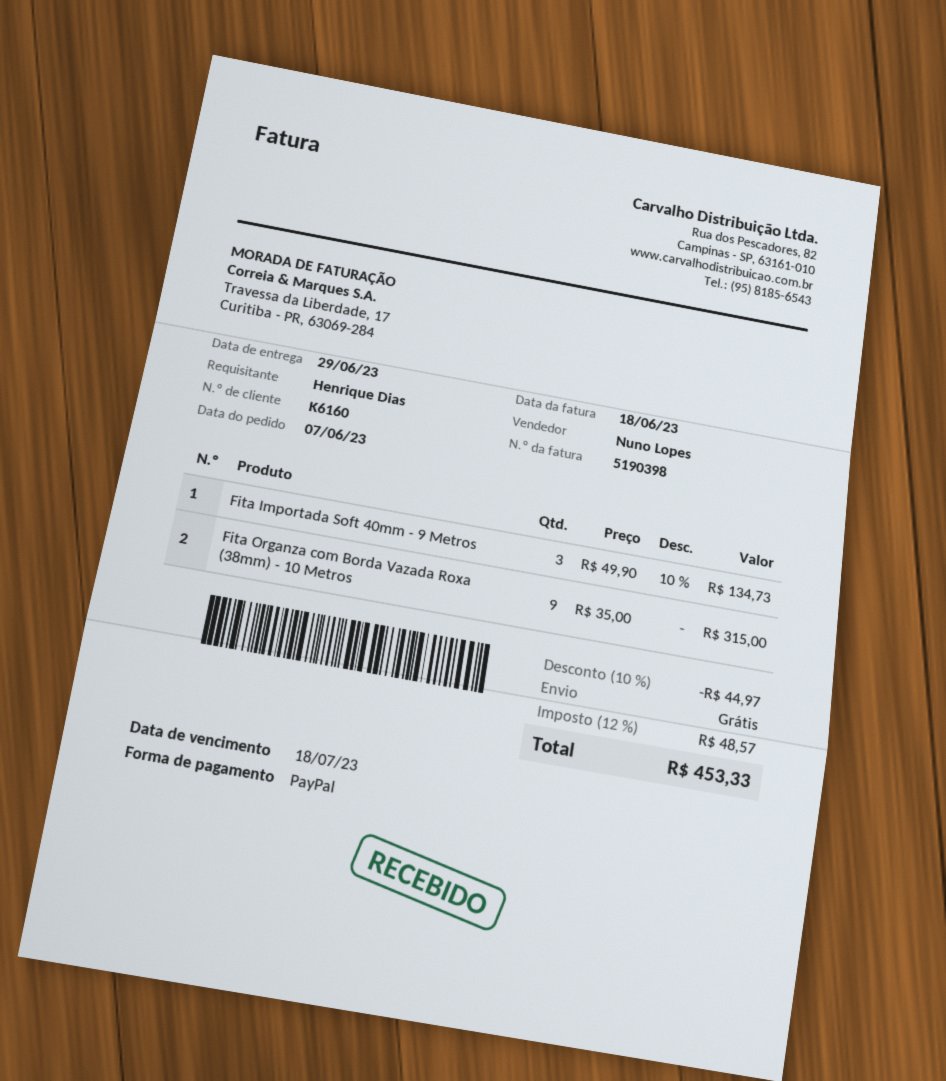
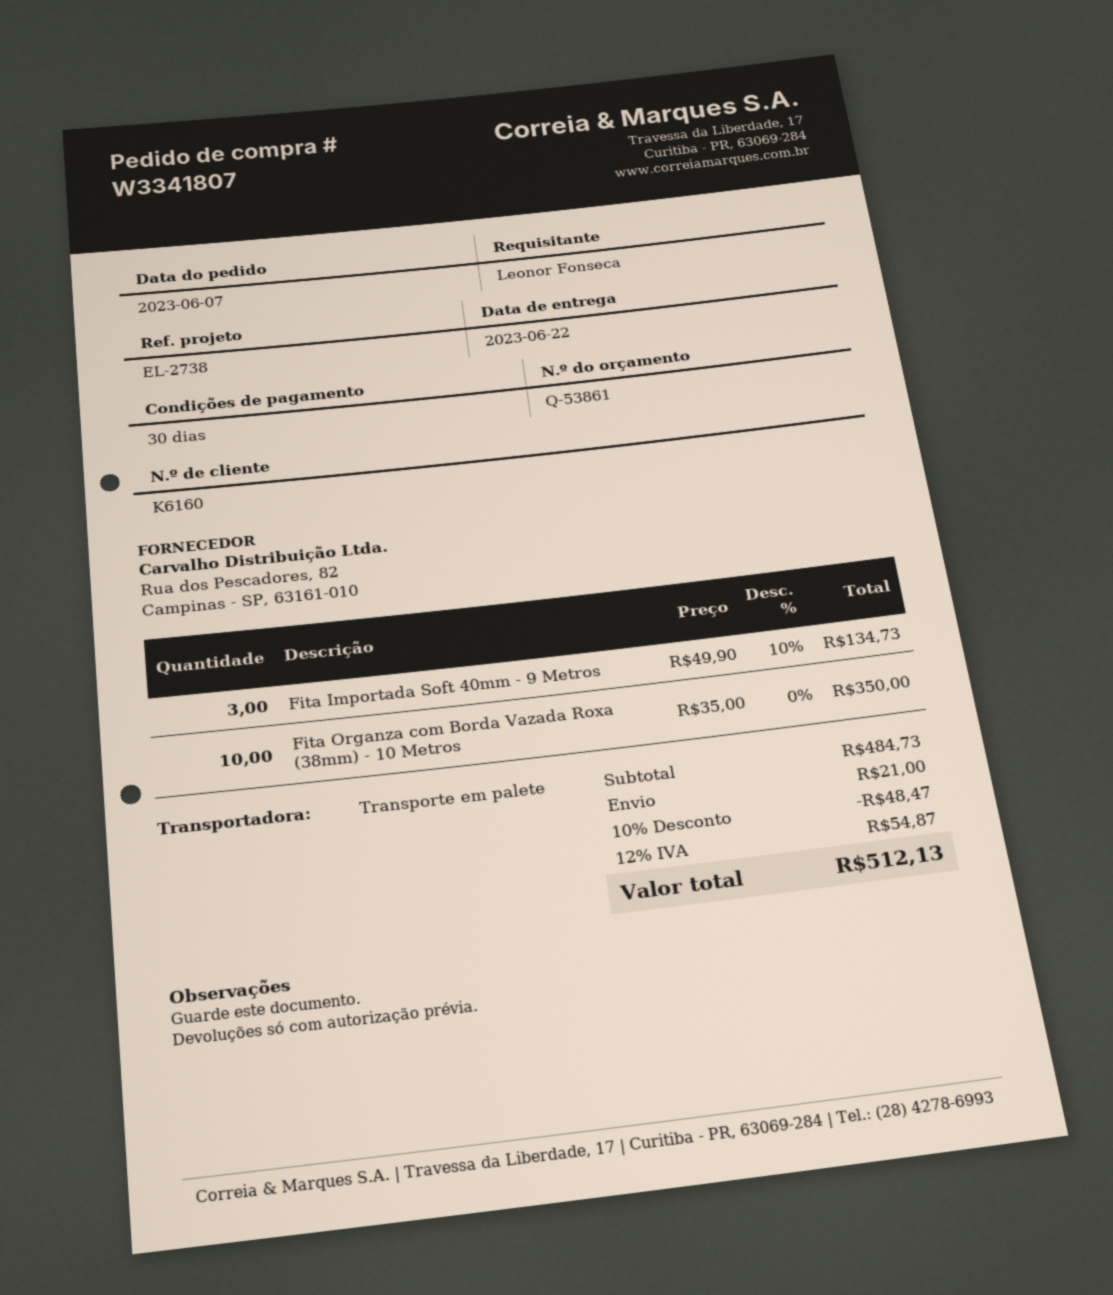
delivery date: 2023-06-29 -> 2023-06-22
ordered by: Henrique Dias -> Leonor Fonseca
Fita Organza com Borda Vazada Roxa (38mm) - 10 Metros: 9 x 35.00 = 315.00 -> 10 x 35.00 = 350.00
discount: 10% = 44.97 -> 10% = 48.47
shipping: 0.00 -> 21.00
tax: 12% = 48.57 -> 12% = 54.87
total: 453.33 -> 512.13

